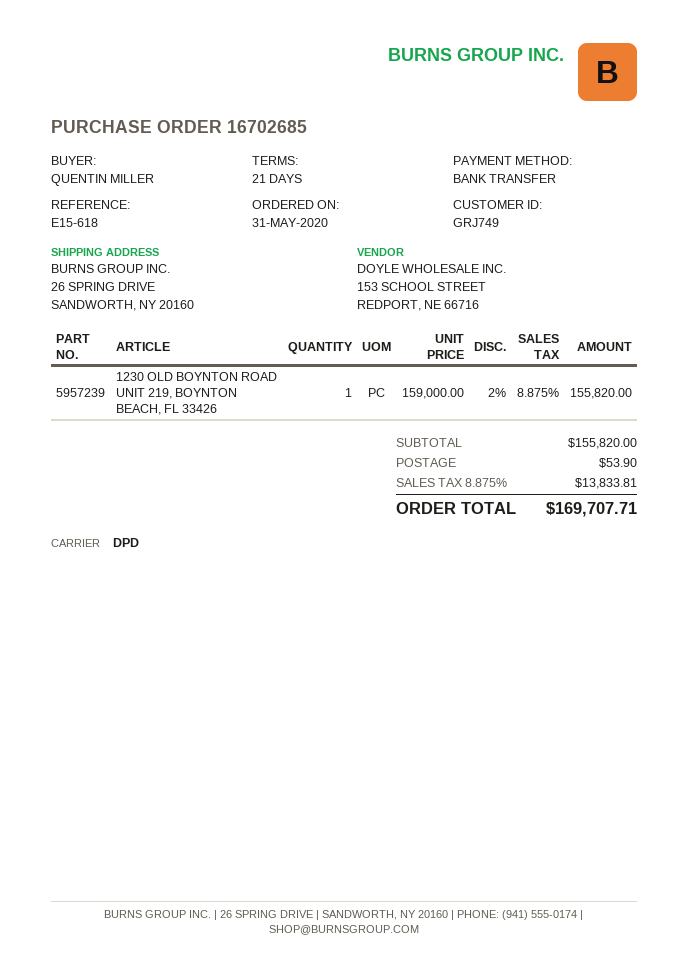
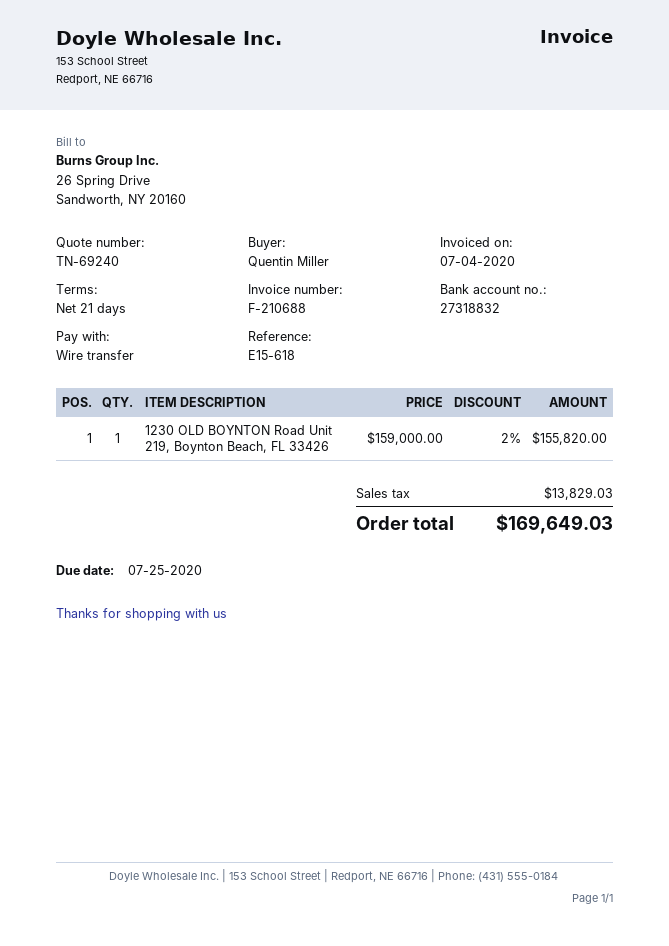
shipping: 53.90 -> none
tax: 13833.81 -> 13829.03
total: 169707.71 -> 169649.03

